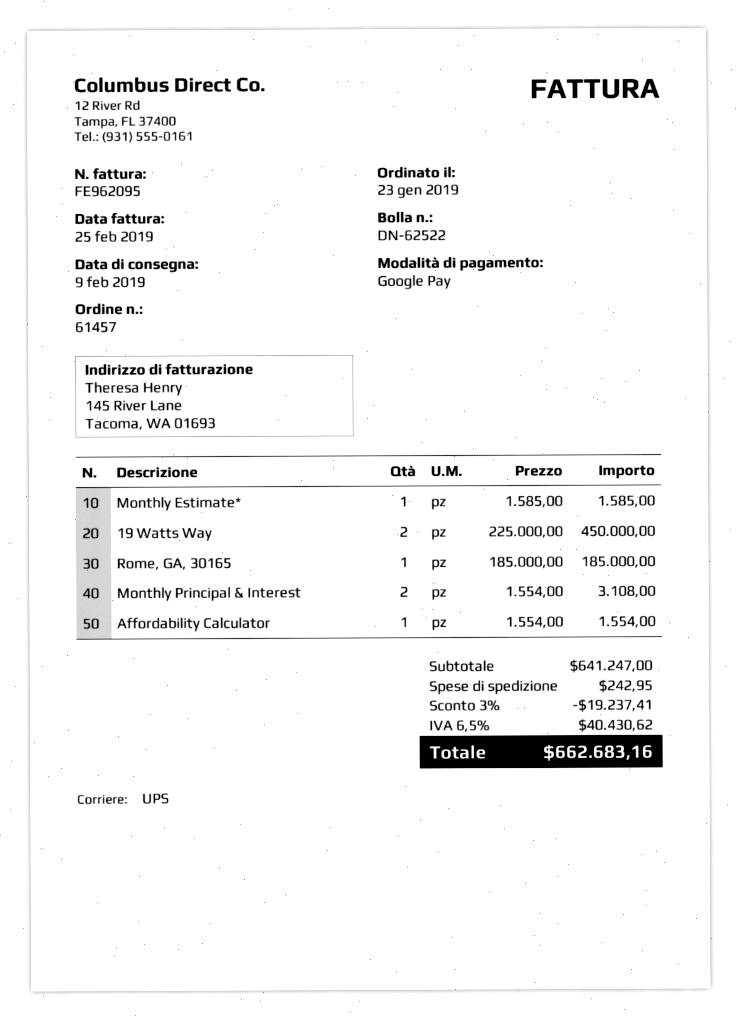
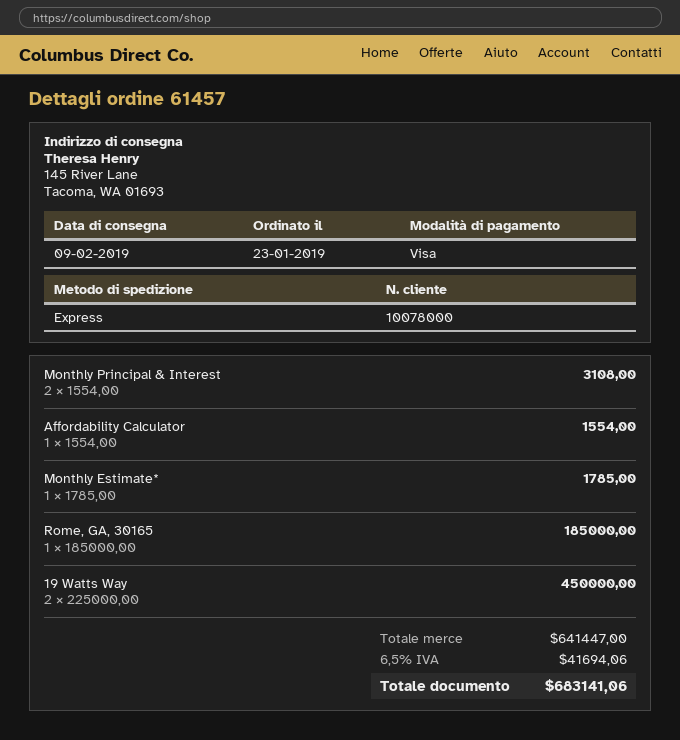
payment method: Google Pay -> Visa
shipping method: UPS -> express
Monthly Estimate*: 1 x 1585.00 = 1585.00 -> 1 x 1785.00 = 1785.00
subtotal: 641247.00 -> 641447.00
discount: 3% = 19237.41 -> none
shipping: 242.95 -> none
tax: 6.5% = 40430.62 -> 6.5% = 41694.06
total: 662683.16 -> 683141.06

